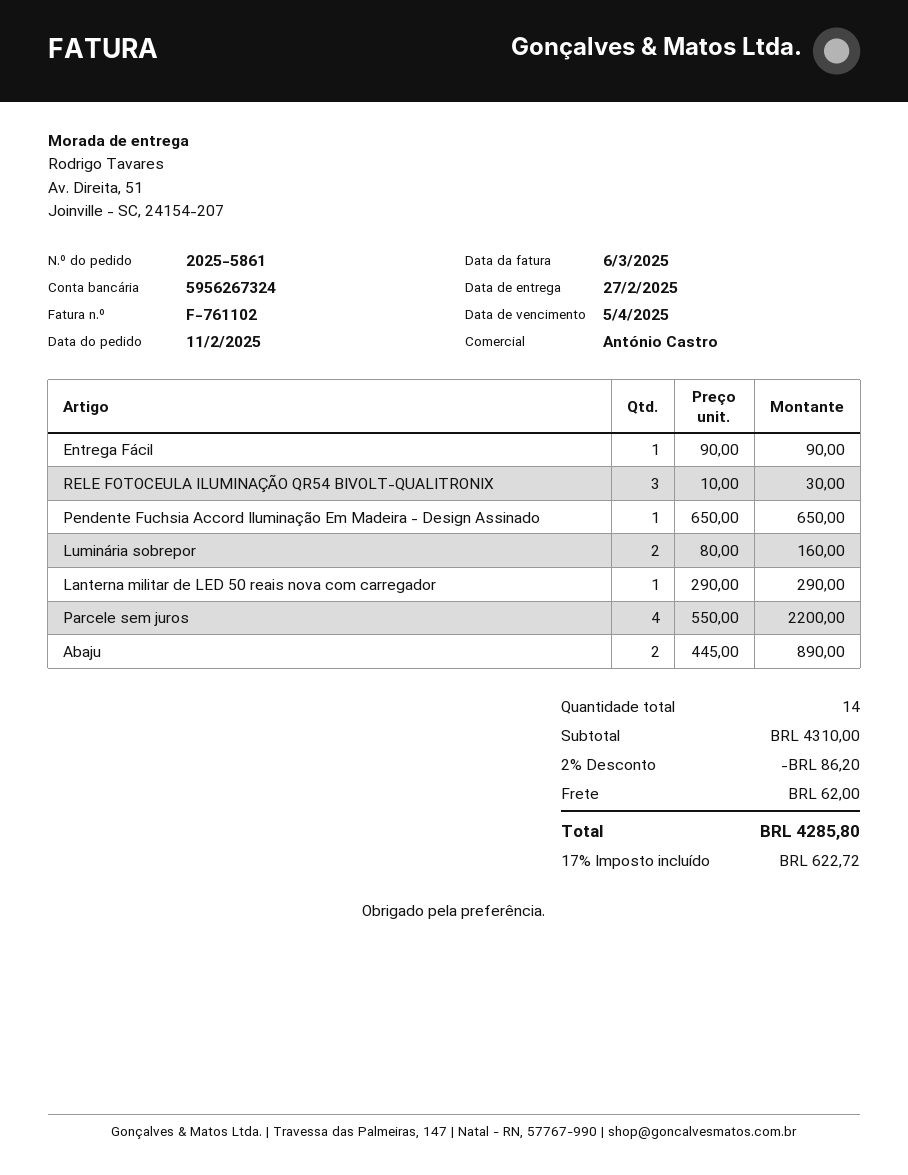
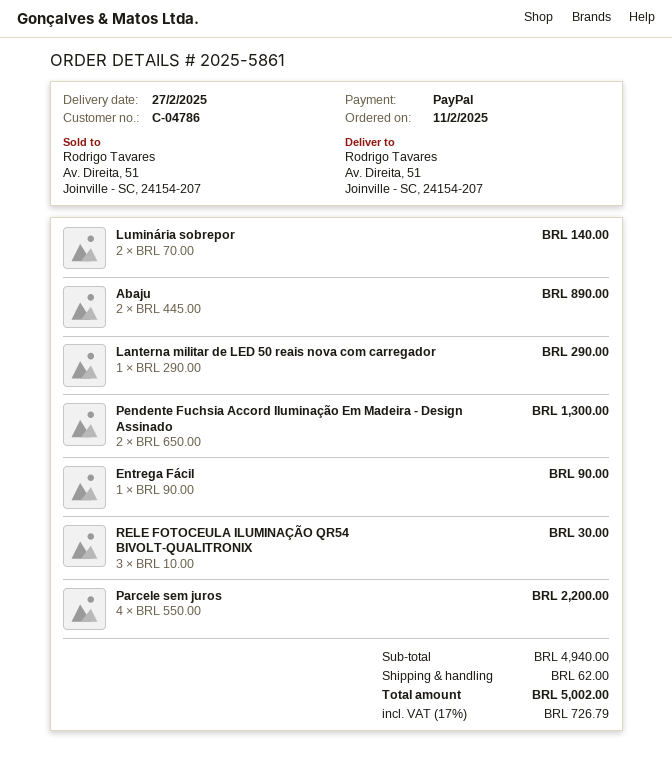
Pendente Fuchsia Accord Iluminação Em Madeira - Design Assinado: 1 x 650.00 = 650.00 -> 2 x 650.00 = 1300.00
Luminária sobrepor: 2 x 80.00 = 160.00 -> 2 x 70.00 = 140.00
subtotal: 4310.00 -> 4940.00
discount: 2% = 86.20 -> none
tax: 17% = 622.72 -> 17% = 726.79
total: 4285.80 -> 5002.00

